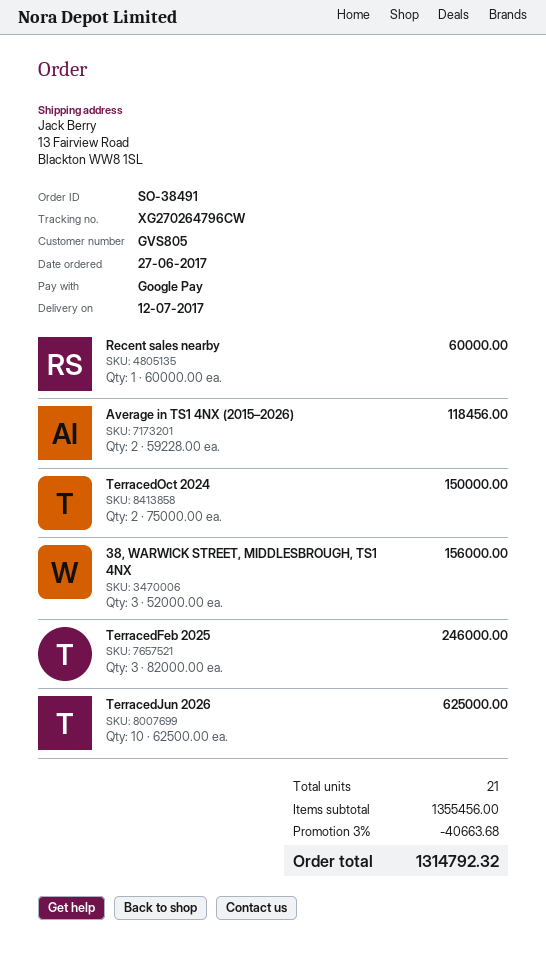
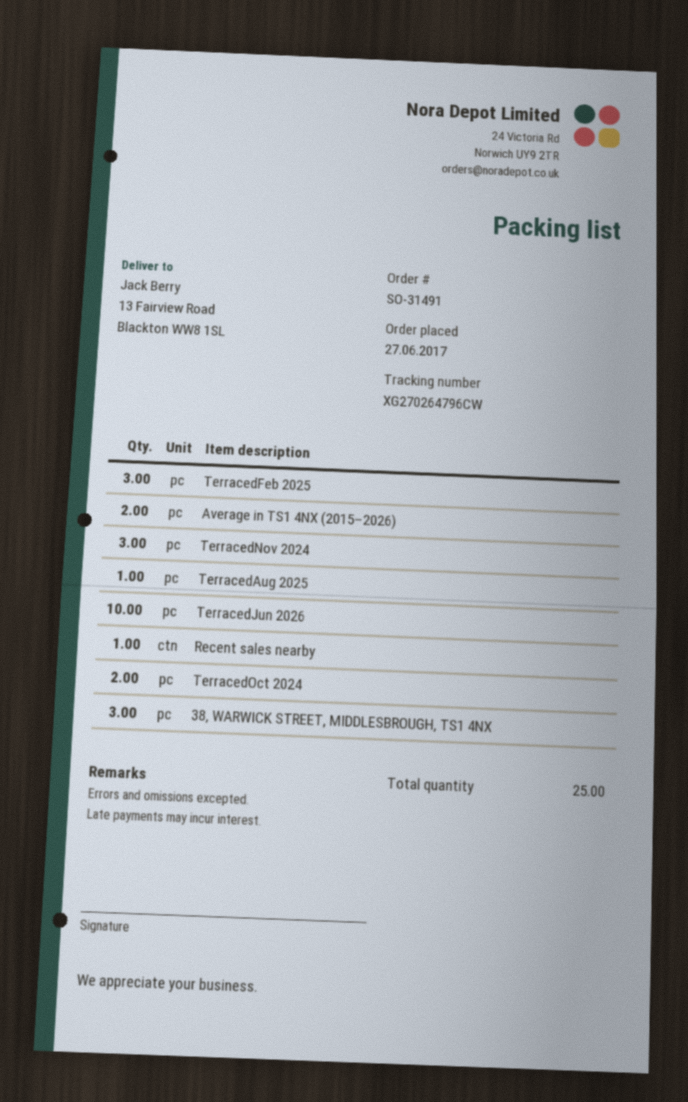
order number: SO-38491 -> SO-31491
TerracedNov 2024: none -> 3
TerracedAug 2025: none -> 1
total quantity: 21 -> 25

